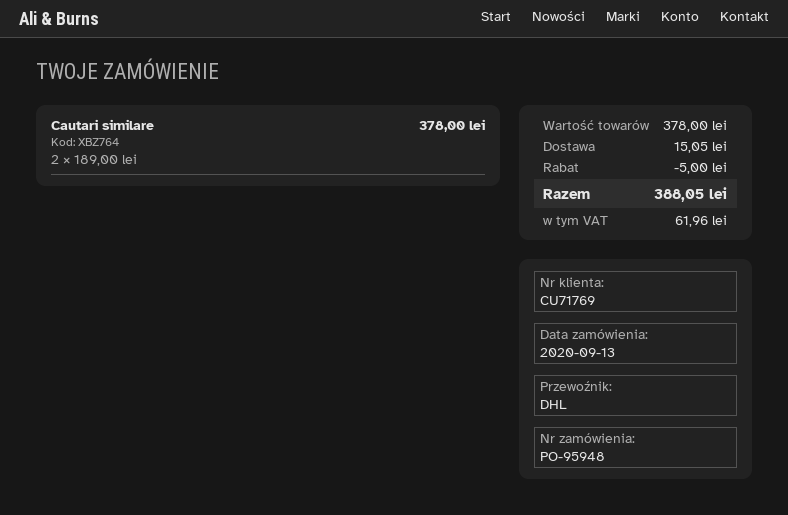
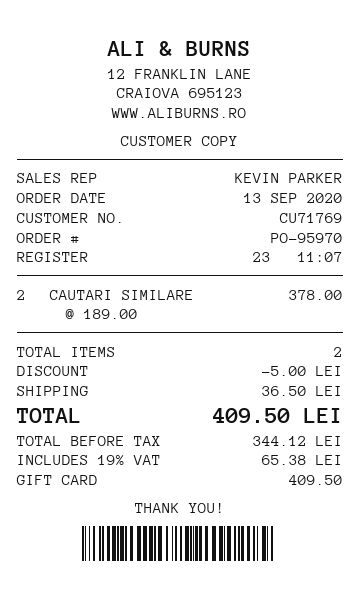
order number: PO-95948 -> PO-95970
shipping: 15.05 -> 36.50
tax: 61.96 -> 65.38
total: 388.05 -> 409.50

